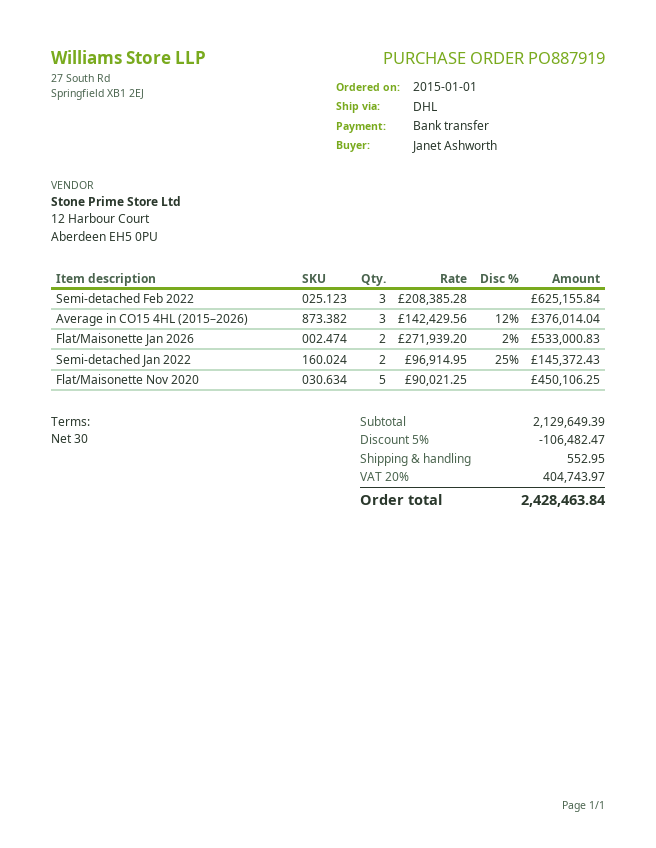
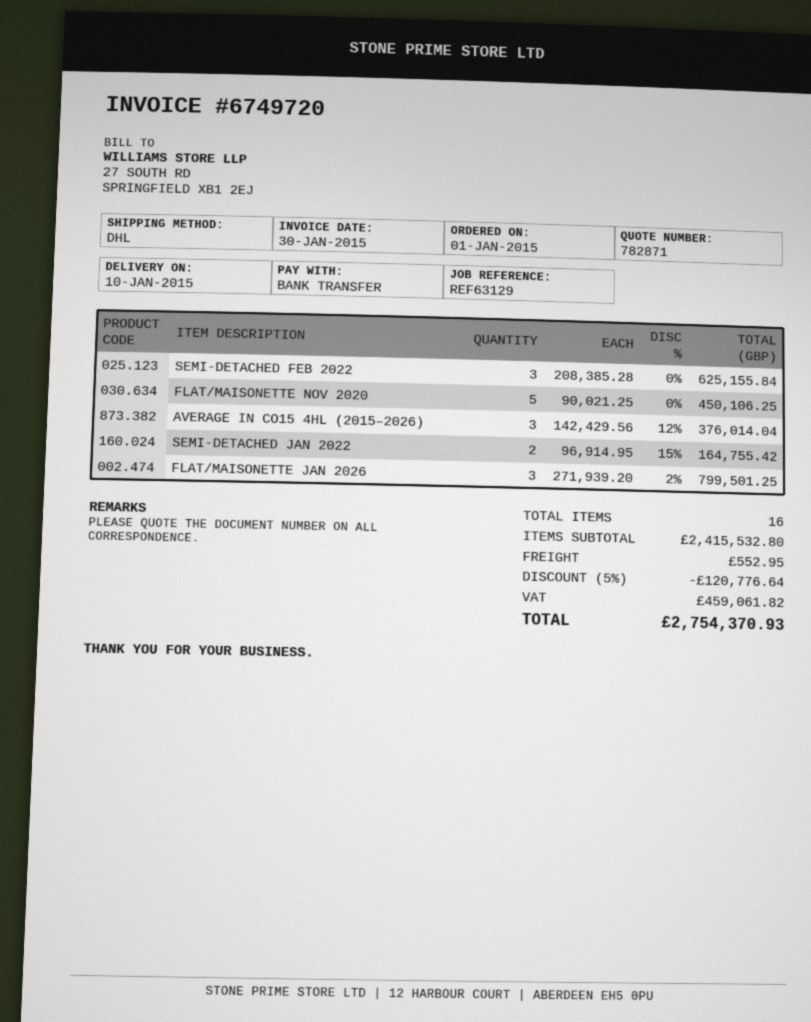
Flat/Maisonette Jan 2026: 2 x 271939.20 - 2% = 533000.83 -> 3 x 271939.20 - 2% = 799501.25
Semi-detached Jan 2022: 2 x 96914.95 - 25% = 145372.43 -> 2 x 96914.95 - 15% = 164755.42
subtotal: 2129649.39 -> 2415532.80
discount: 5% = 106482.47 -> 5% = 120776.64
tax: 404743.97 -> 459061.82
total: 2428463.84 -> 2754370.93

